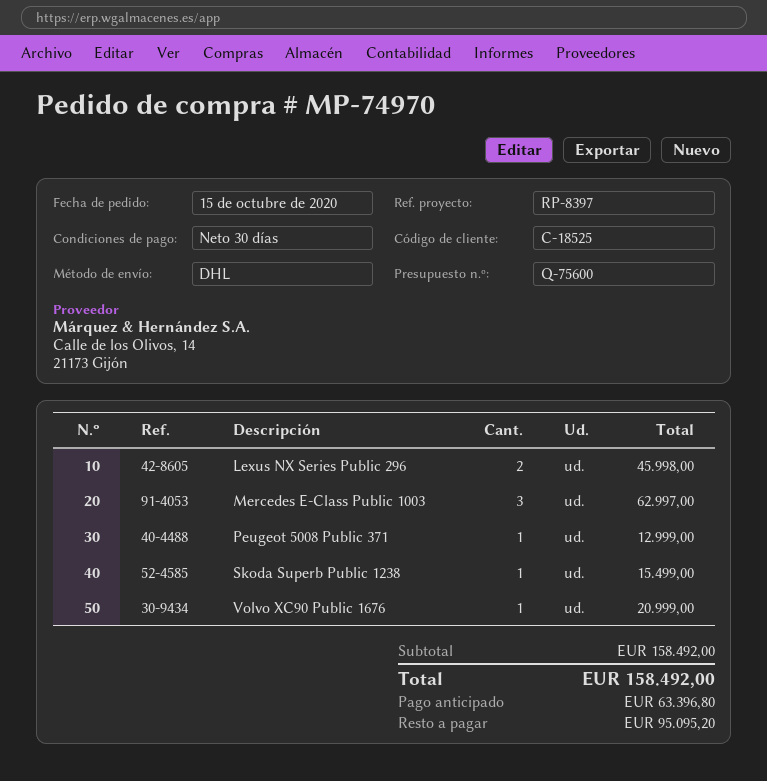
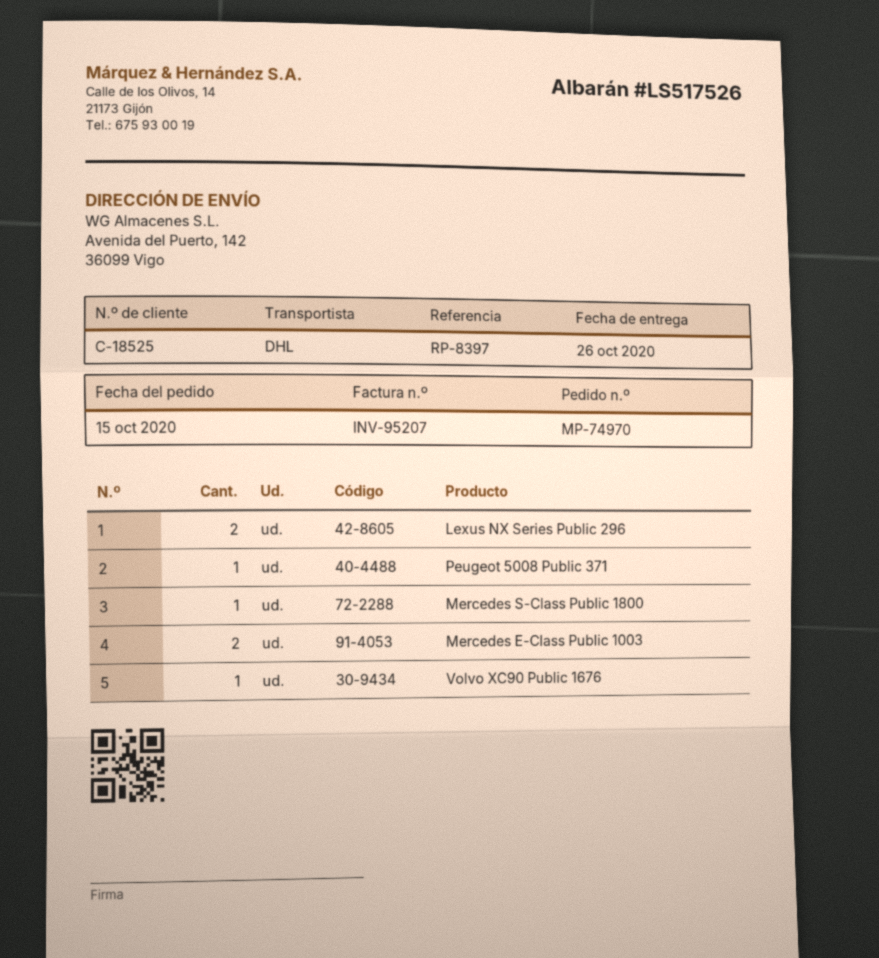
Mercedes E-Class Public 1003: 3 -> 2
Skoda Superb Public 1238: 1 -> none
Mercedes S-Class Public 1800: none -> 1

